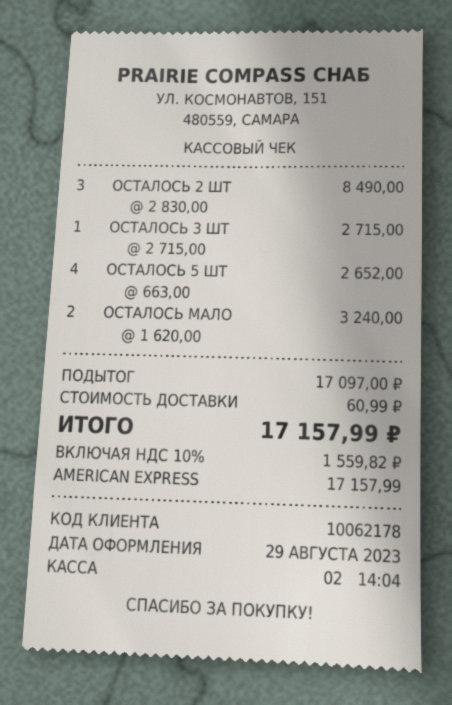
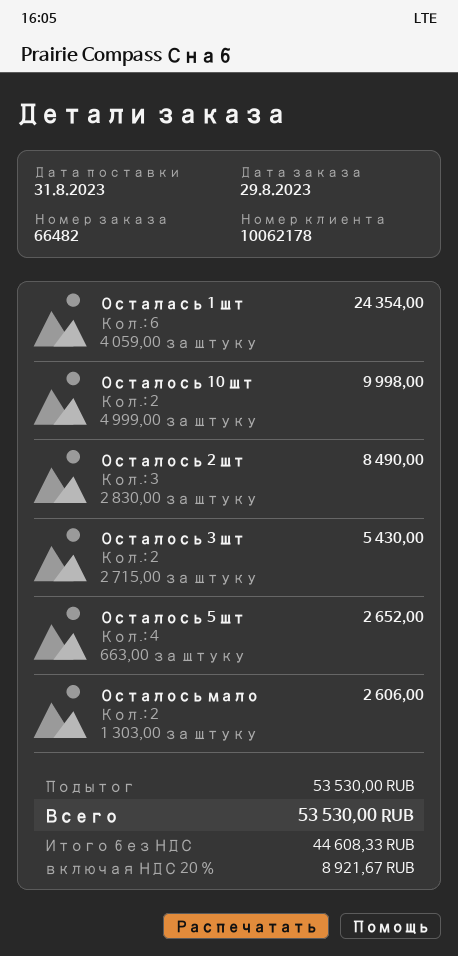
ОСТАЛОСЬ 3 ШТ: 1 x 2715.00 = 2715.00 -> 2 x 2715.00 = 5430.00
ОСТАЛОСЬ МАЛО: 2 x 1620.00 = 3240.00 -> 2 x 1303.00 = 2606.00
Осталась 1 шт: none -> 6 x 4059.00 = 24354.00
Осталось 10 шт: none -> 2 x 4999.00 = 9998.00
subtotal: 17097.00 -> 53530.00
shipping: 60.99 -> none
tax: 10% = 1559.82 -> 20% = 8921.67
total: 17157.99 -> 53530.00

